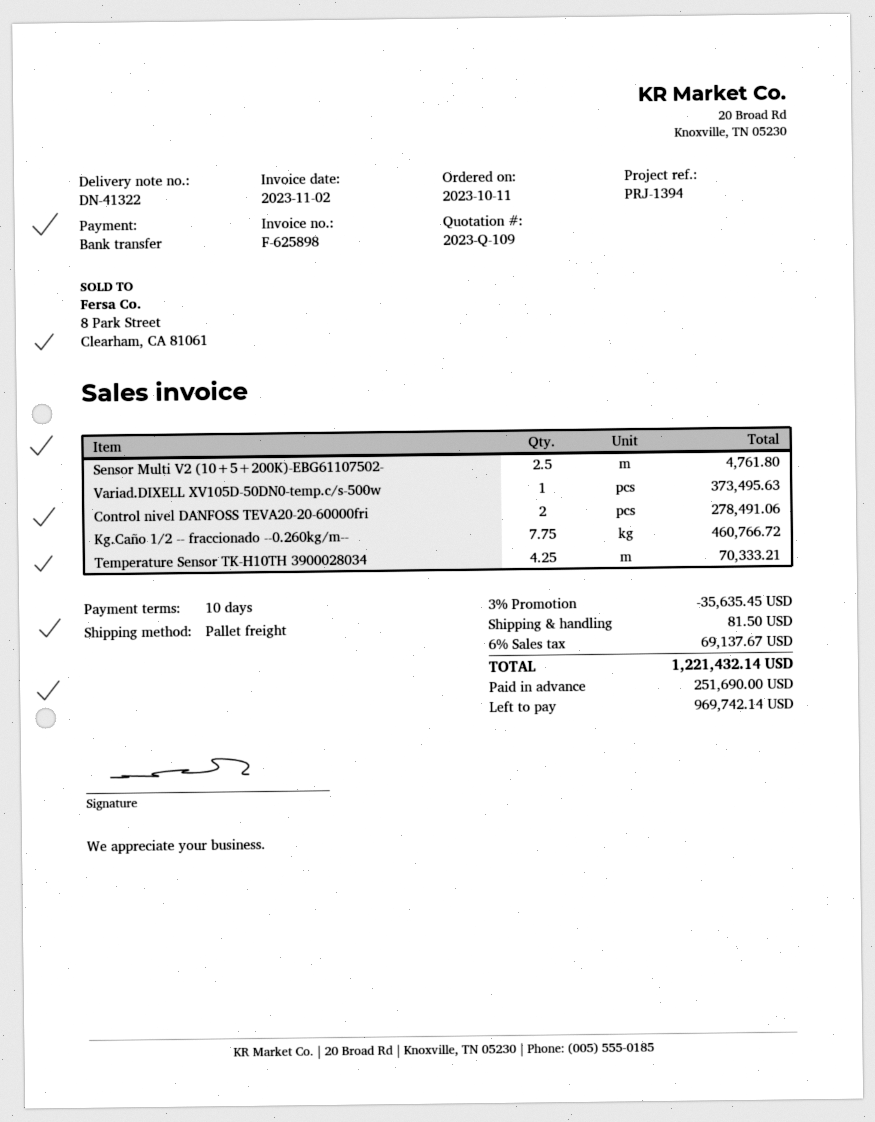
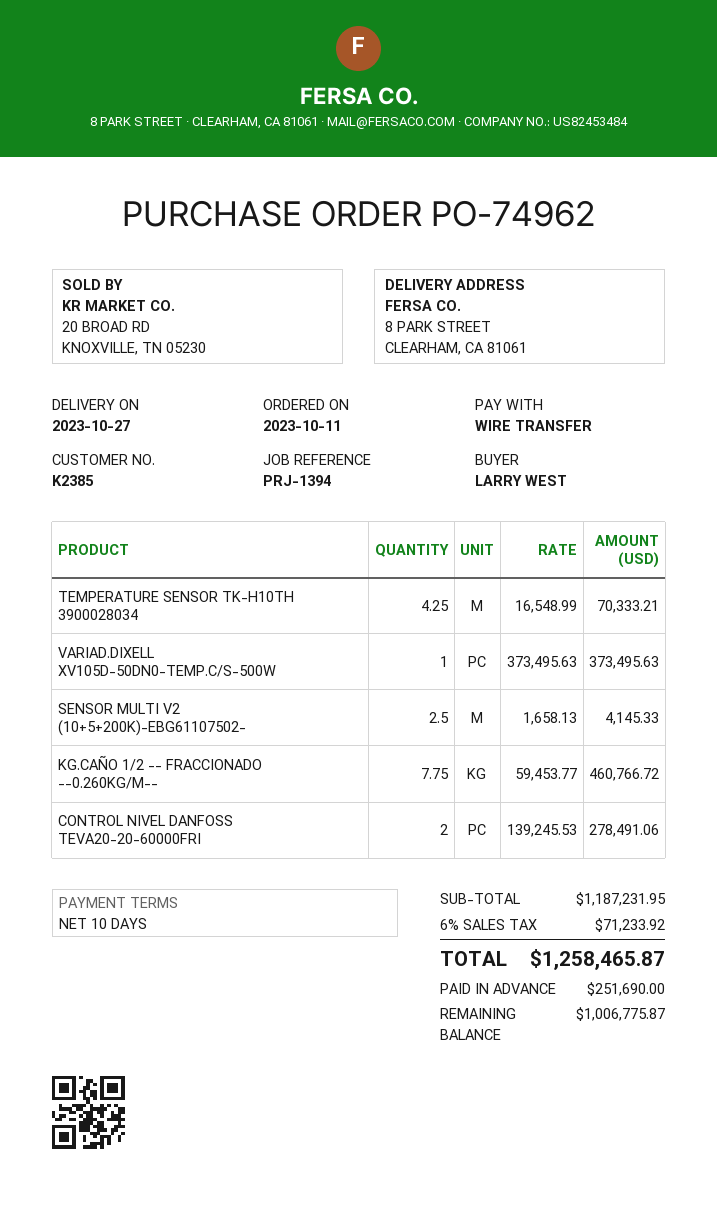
Sensor Multi V2 (10+5+200K)-EBG61107502-: 2.5 for 4761.80 -> 2.5 for 4145.33
discount: 3% = 35635.45 -> none
shipping: 81.50 -> none
tax: 6% = 69137.67 -> 6% = 71233.92
total: 1221432.14 -> 1258465.87
balance: 969742.14 -> 1006775.87

